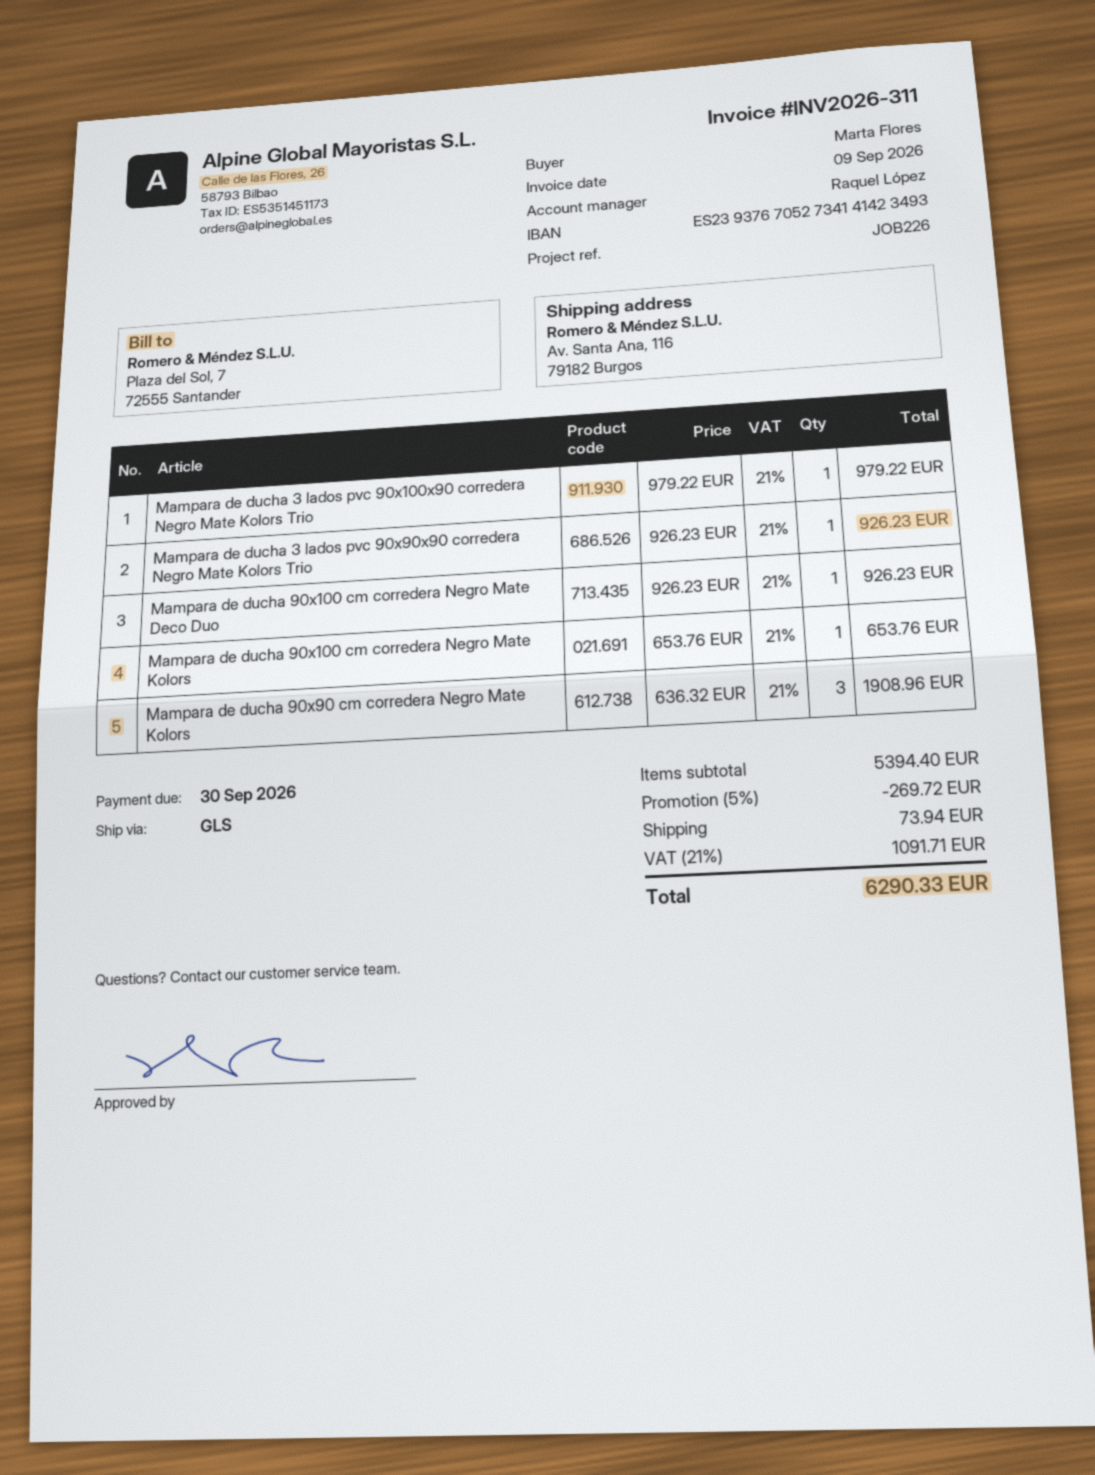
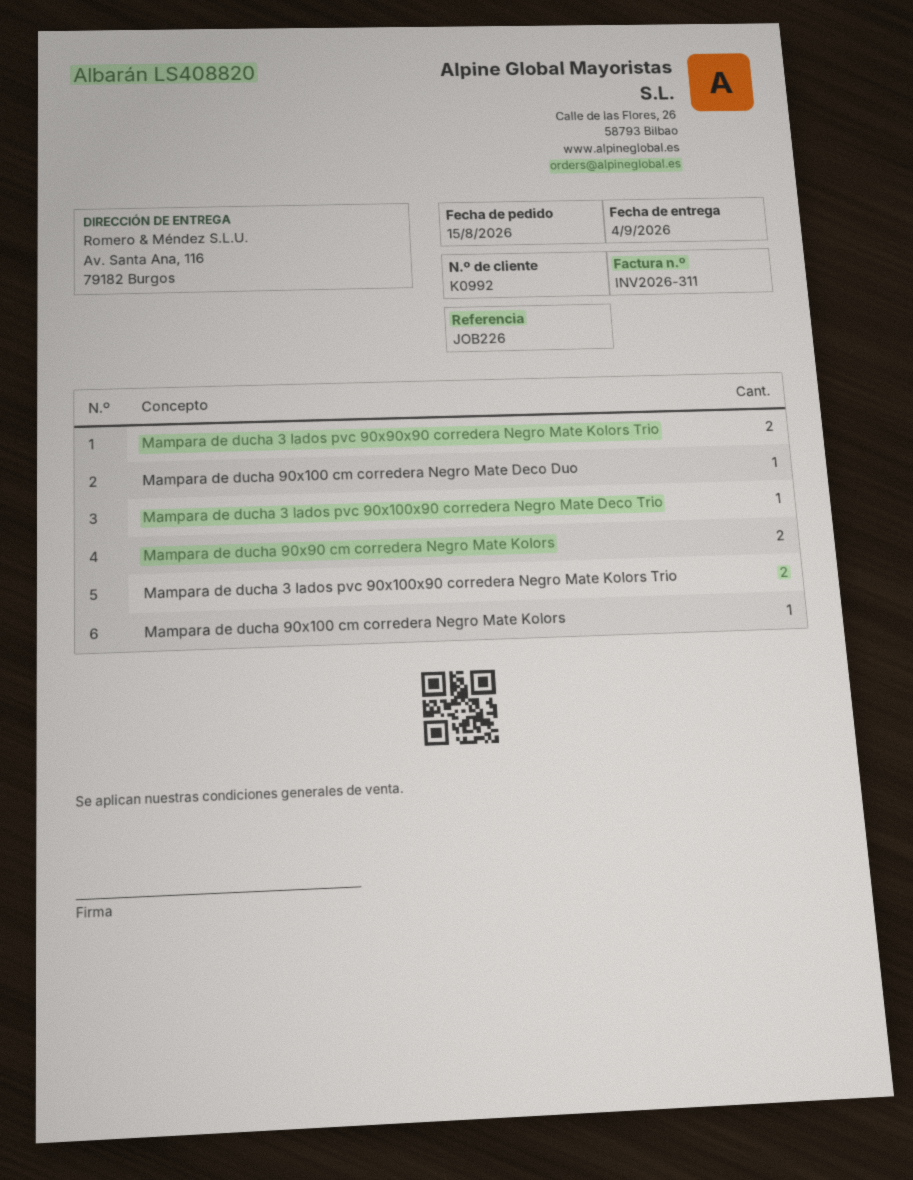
Mampara de ducha 3 lados pvc 90x100x90 corredera Negro Mate Kolors Trio: 1 -> 2
Mampara de ducha 3 lados pvc 90x90x90 corredera Negro Mate Kolors Trio: 1 -> 2
Mampara de ducha 90x90 cm corredera Negro Mate Kolors: 3 -> 2
Mampara de ducha 3 lados pvc 90x100x90 corredera Negro Mate Deco Trio: none -> 1

